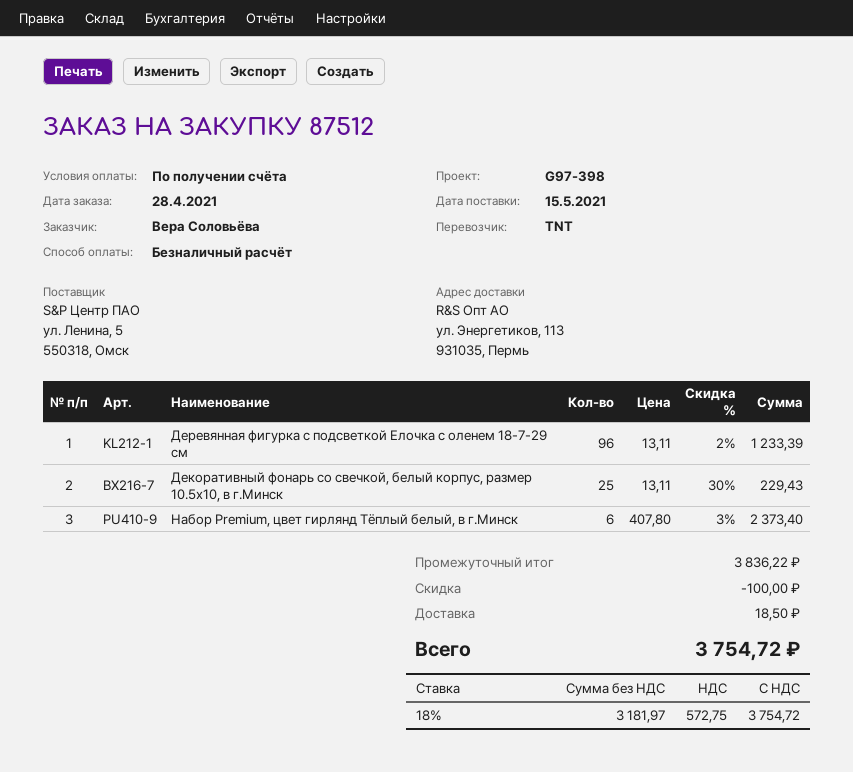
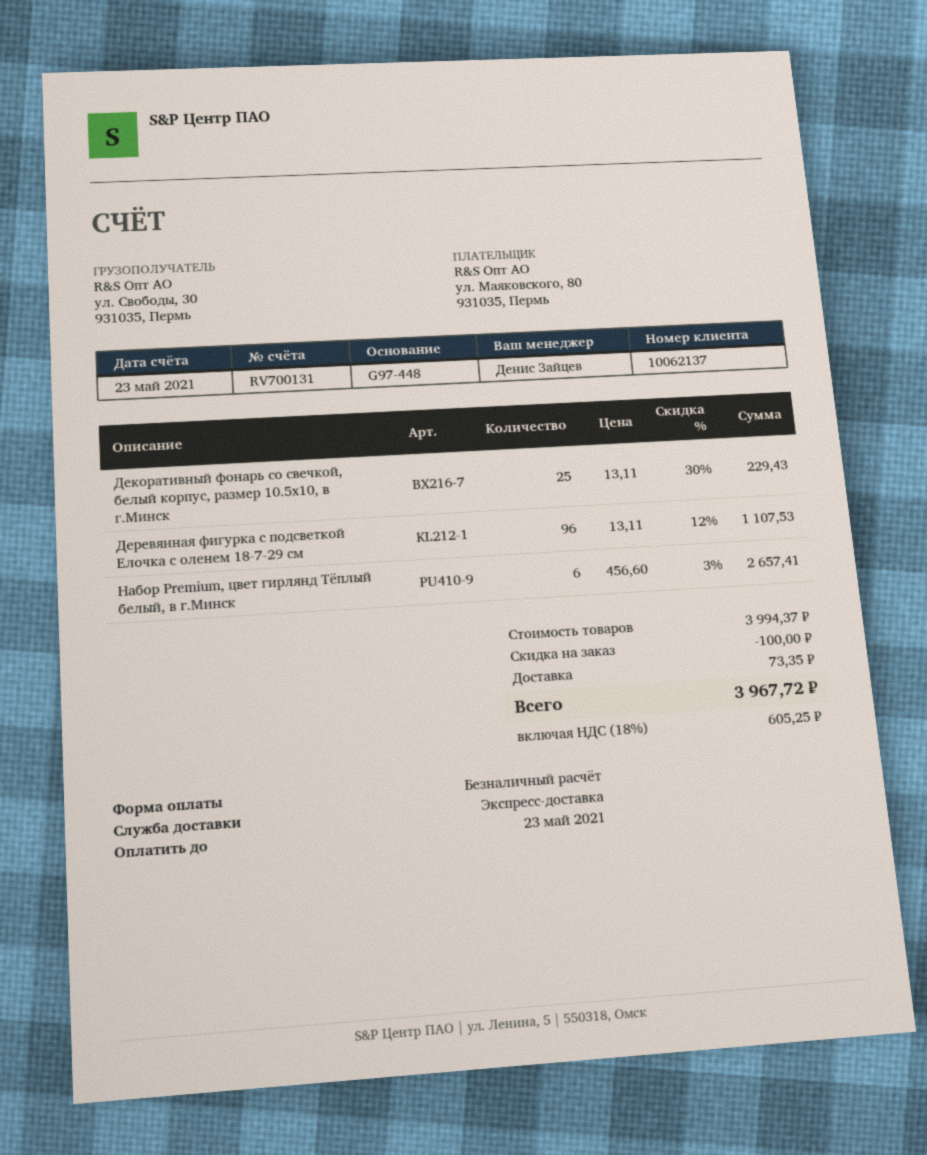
reference: G97-398 -> G97-448
shipping method: TNT -> express
ship to: ул. Энергетиков, 113, 931035, Пермь -> ул. Свободы, 30, 931035, Пермь
Деревянная фигурка с подсветкой Елочка с оленем 18-7-29 см: 96 x 13.11 - 2% = 1233.39 -> 96 x 13.11 - 12% = 1107.53
Набор Premium, цвет гирлянд Тёплый белый, в г.Минск: 6 x 407.80 - 3% = 2373.40 -> 6 x 456.60 - 3% = 2657.41
subtotal: 3836.22 -> 3994.37
shipping: 18.50 -> 73.35
tax: 18% = 572.75 -> 18% = 605.25
total: 3754.72 -> 3967.72

